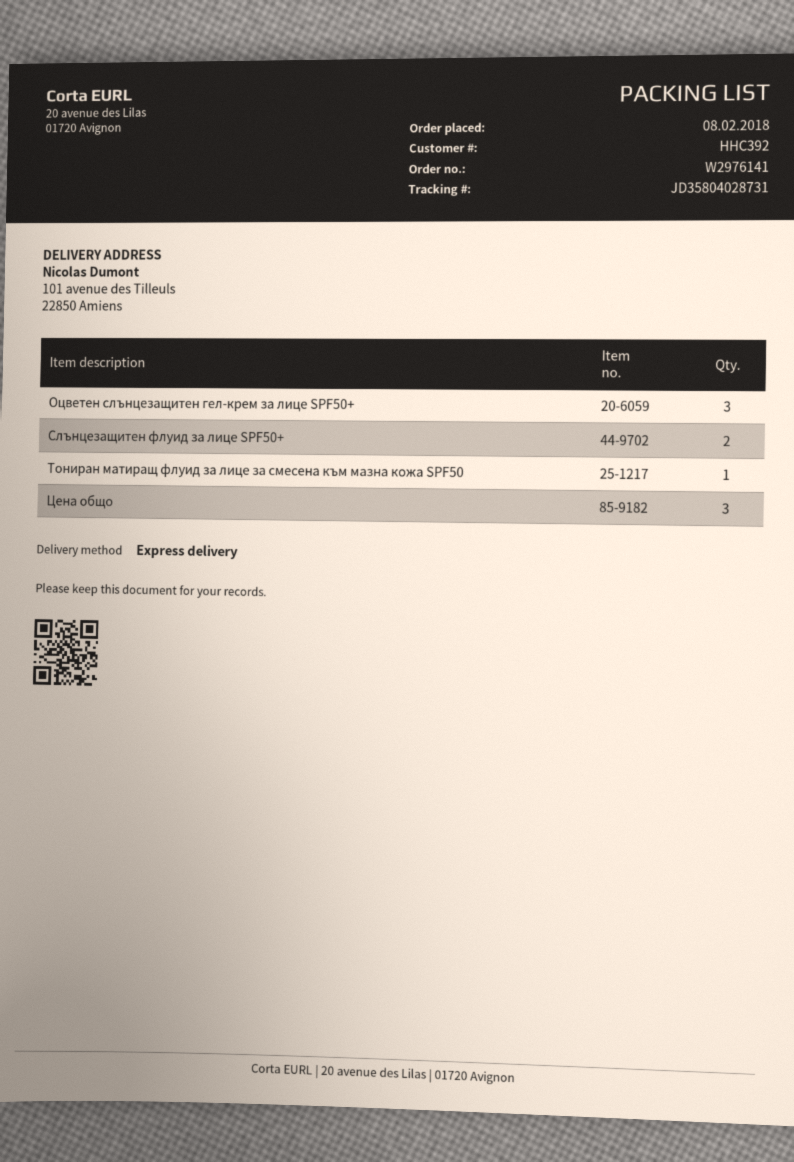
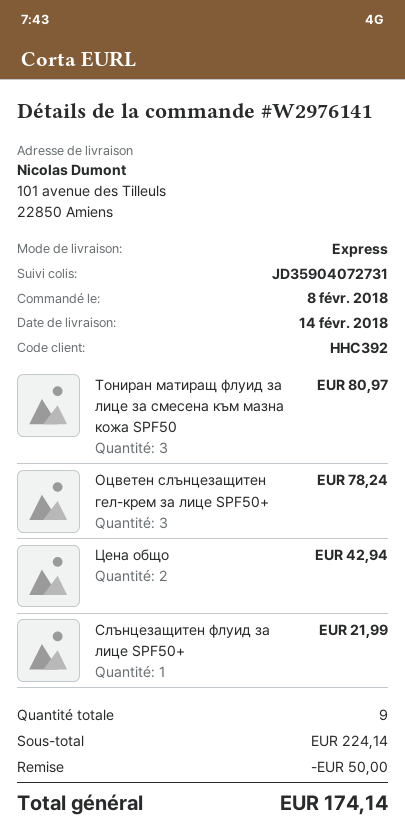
tracking number: JD35804028731 -> JD35904072731
Слънцезащитен флуид за лице SPF50+: 2 -> 1
Тониран матиращ флуид за лице за смесена към мазна кожа SPF50: 1 -> 3
Цена общо: 3 -> 2

